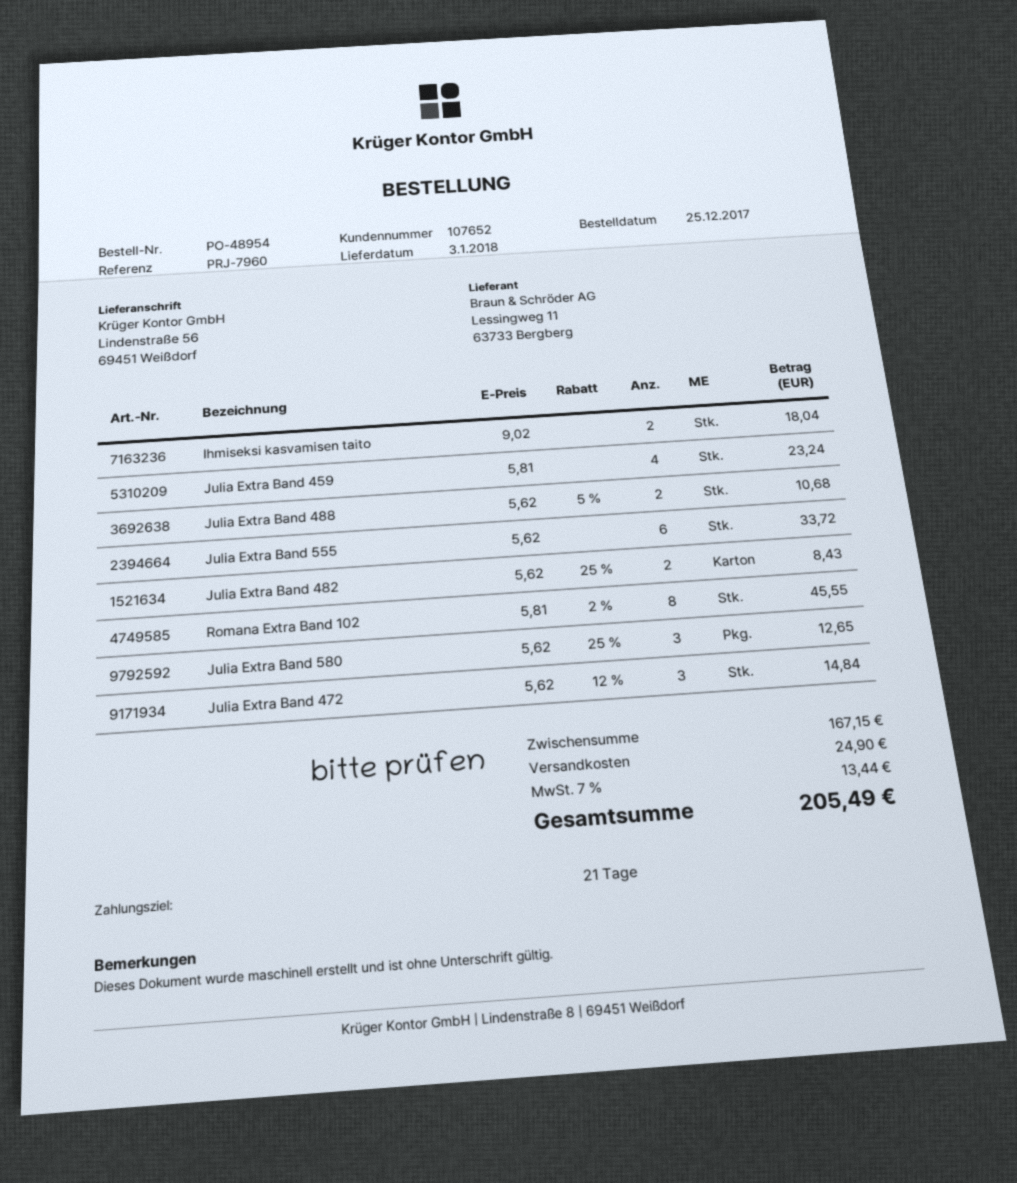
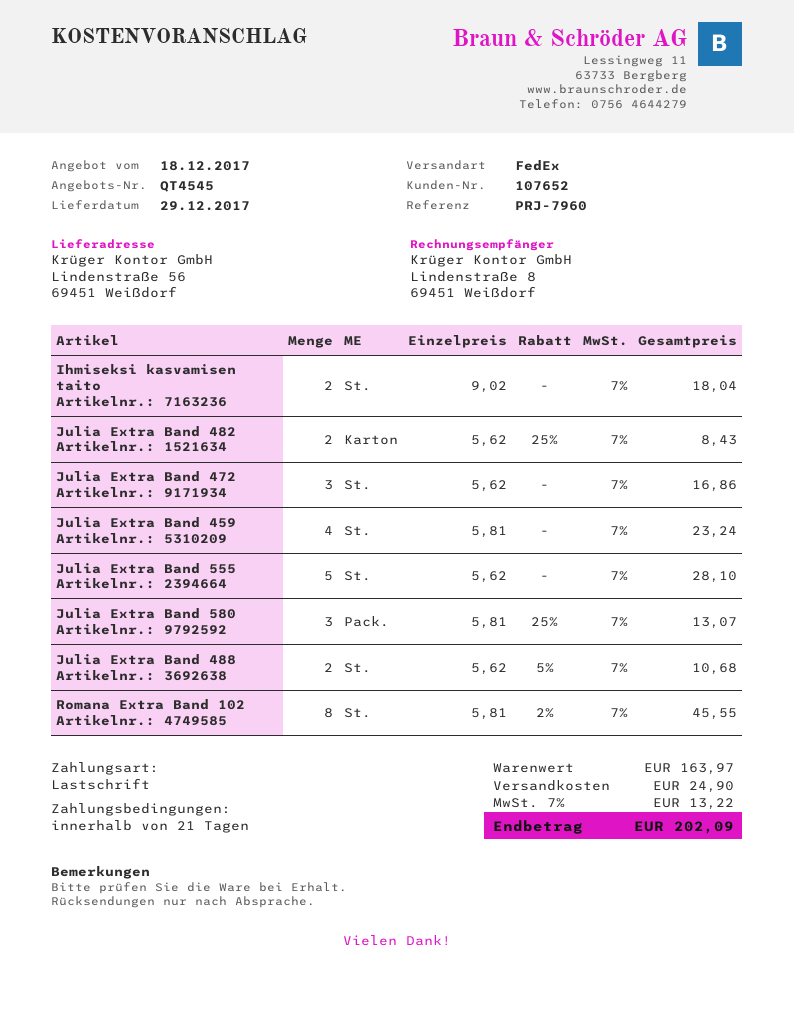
delivery date: 2018-01-03 -> 2017-12-29
Julia Extra Band 555: 6 x 5.62 = 33.72 -> 5 x 5.62 = 28.10
Julia Extra Band 580: 3 x 5.62 - 25% = 12.65 -> 3 x 5.81 - 25% = 13.07
Julia Extra Band 472: 3 x 5.62 - 12% = 14.84 -> 3 x 5.62 = 16.86
subtotal: 167.15 -> 163.97
tax: 7% = 13.44 -> 7% = 13.22
total: 205.49 -> 202.09

